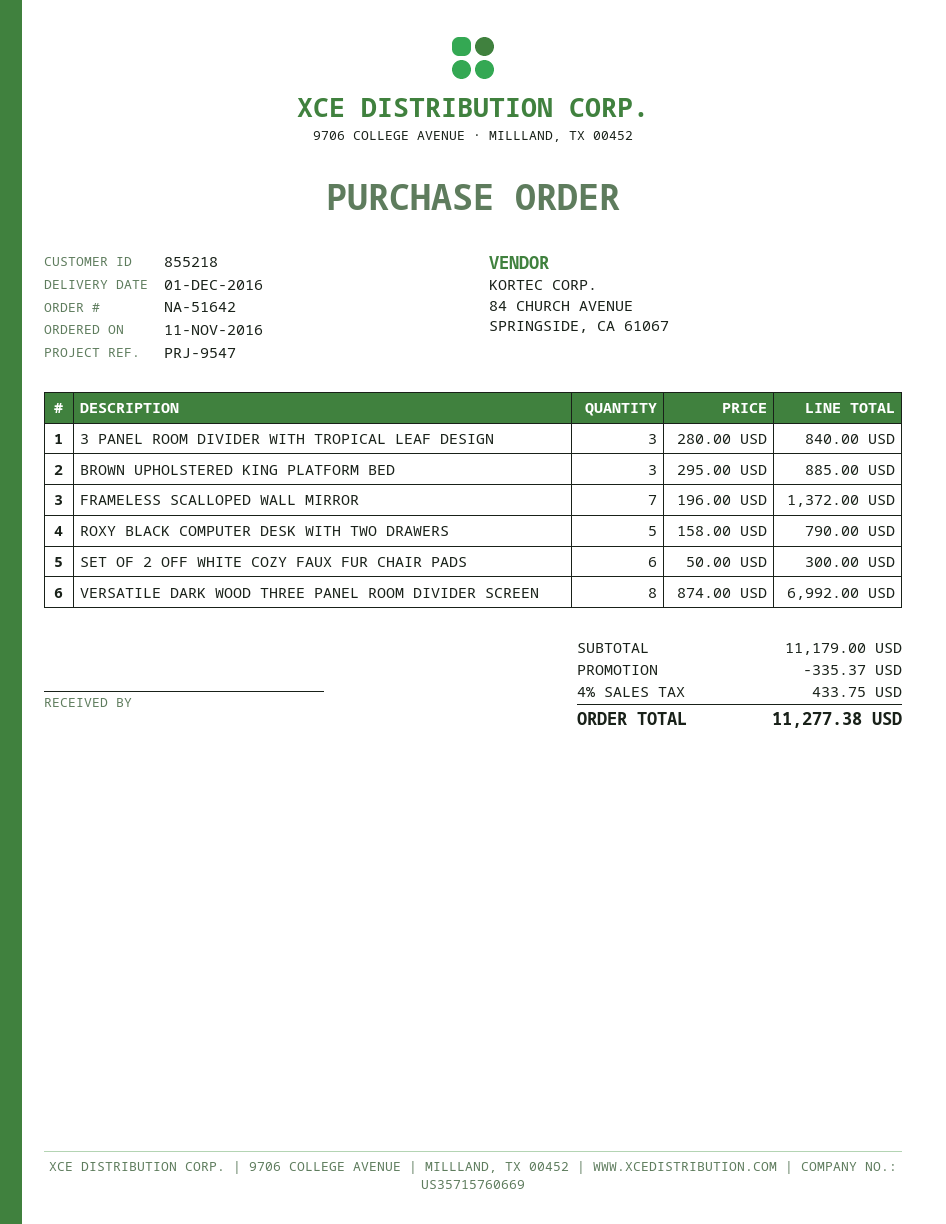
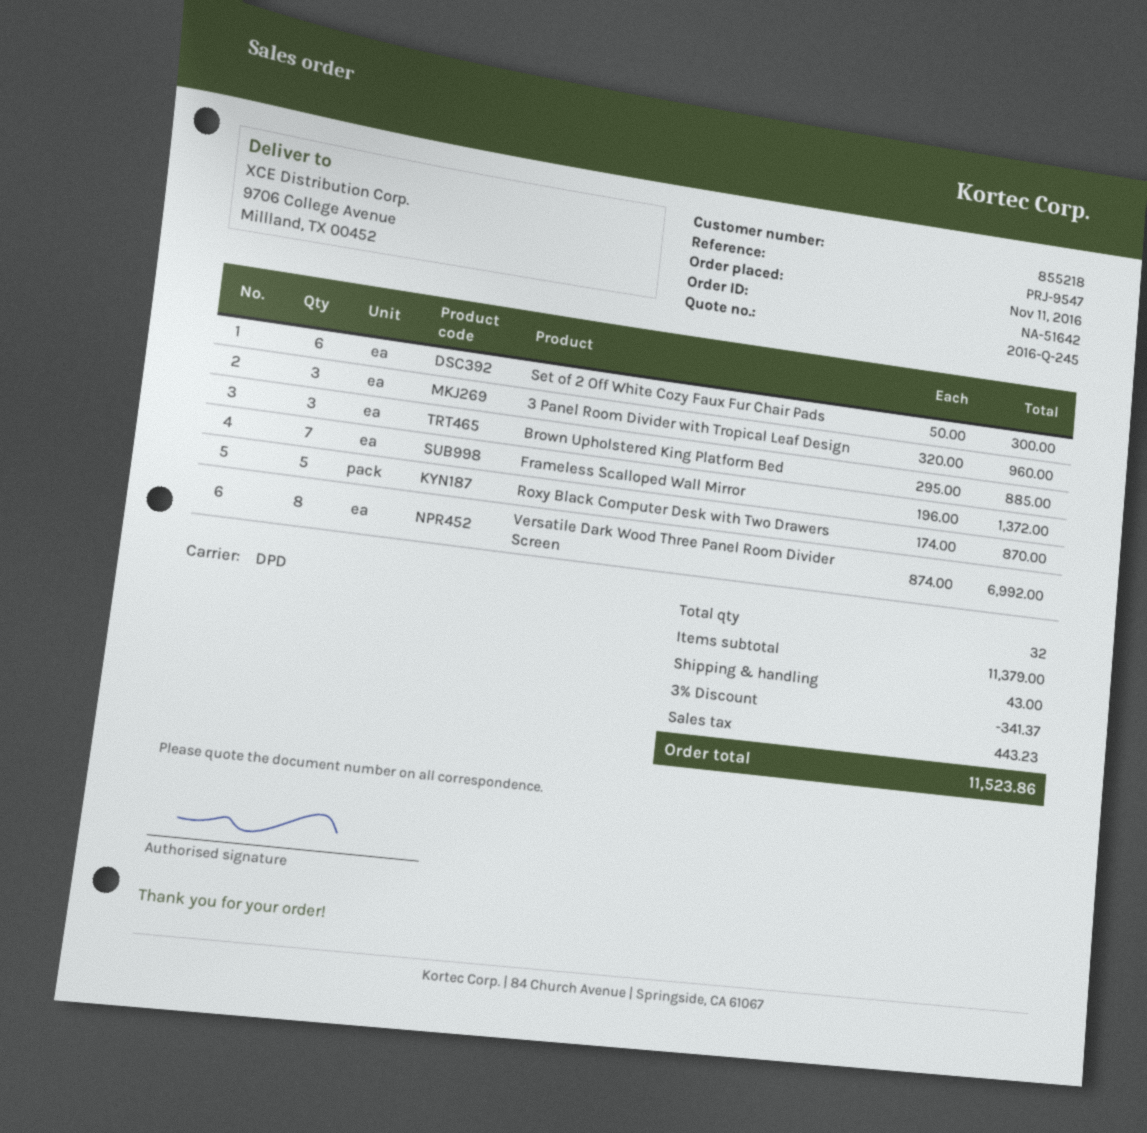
3 PANEL ROOM DIVIDER WITH TROPICAL LEAF DESIGN: 3 x 280.00 = 840.00 -> 3 x 320.00 = 960.00
ROXY BLACK COMPUTER DESK WITH TWO DRAWERS: 5 x 158.00 = 790.00 -> 5 x 174.00 = 870.00
subtotal: 11179.00 -> 11379.00
discount: 335.37 -> 341.37
shipping: none -> 43.00
tax: 433.75 -> 443.23
total: 11277.38 -> 11523.86

